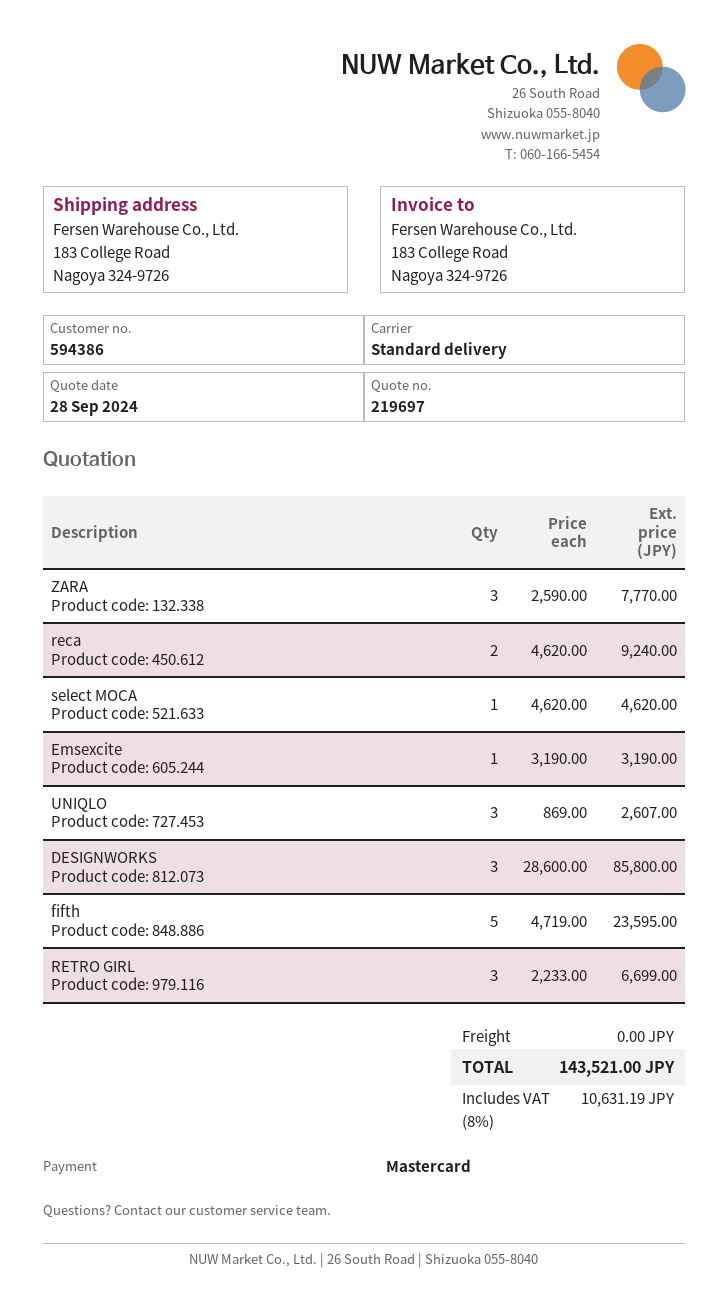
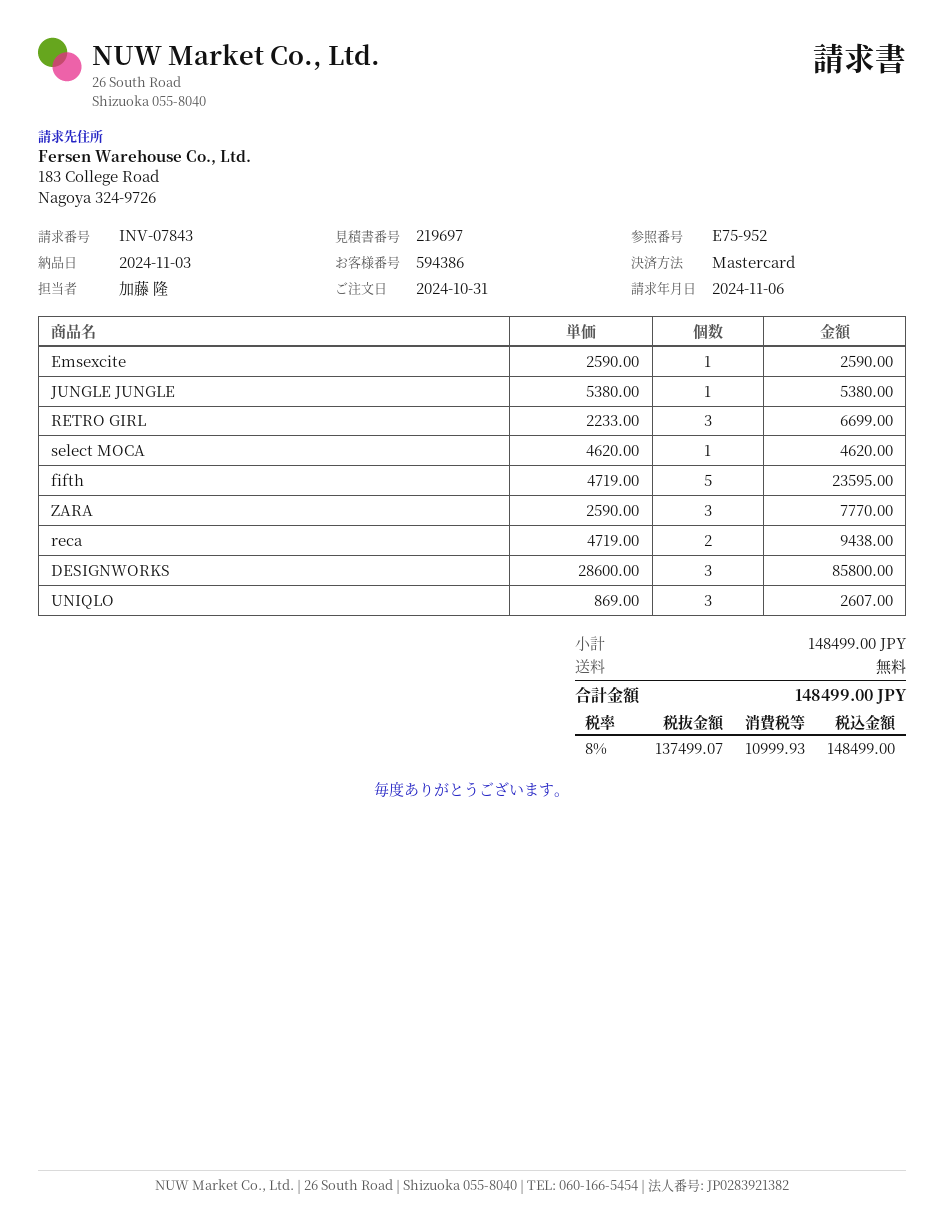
reca: 2 x 4620.00 = 9240.00 -> 2 x 4719.00 = 9438.00
Emsexcite: 1 x 3190.00 = 3190.00 -> 1 x 2590.00 = 2590.00
JUNGLE JUNGLE: none -> 1 x 5380.00 = 5380.00
tax: 8% = 10631.19 -> 8% = 10999.93
total: 143521.00 -> 148499.00

